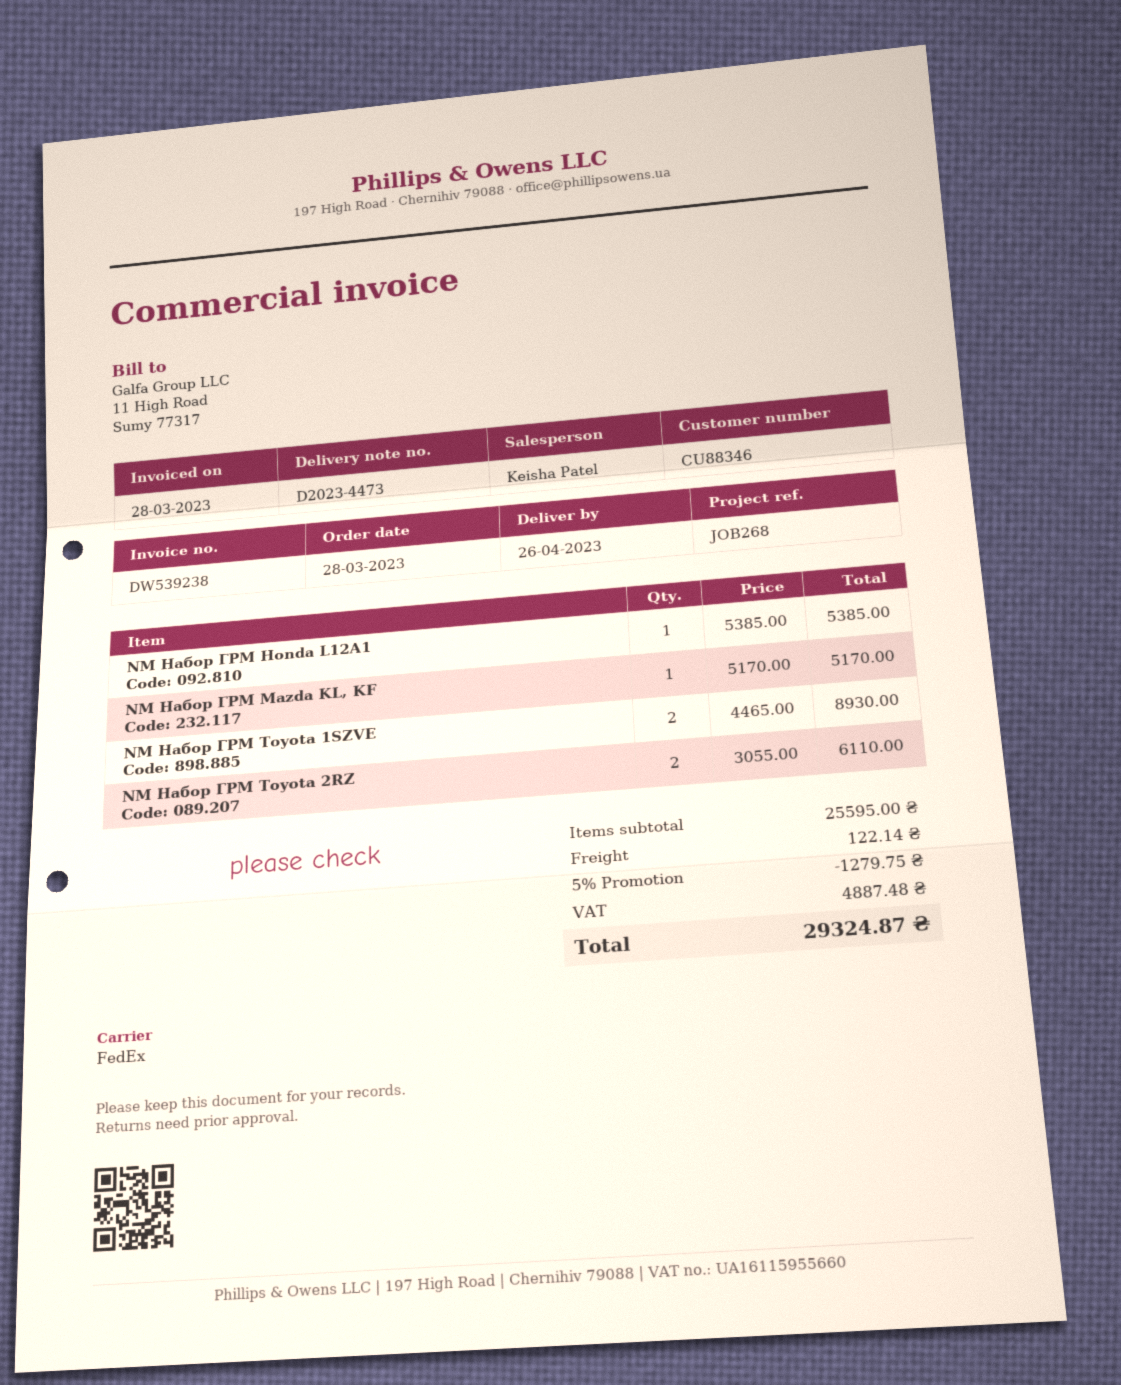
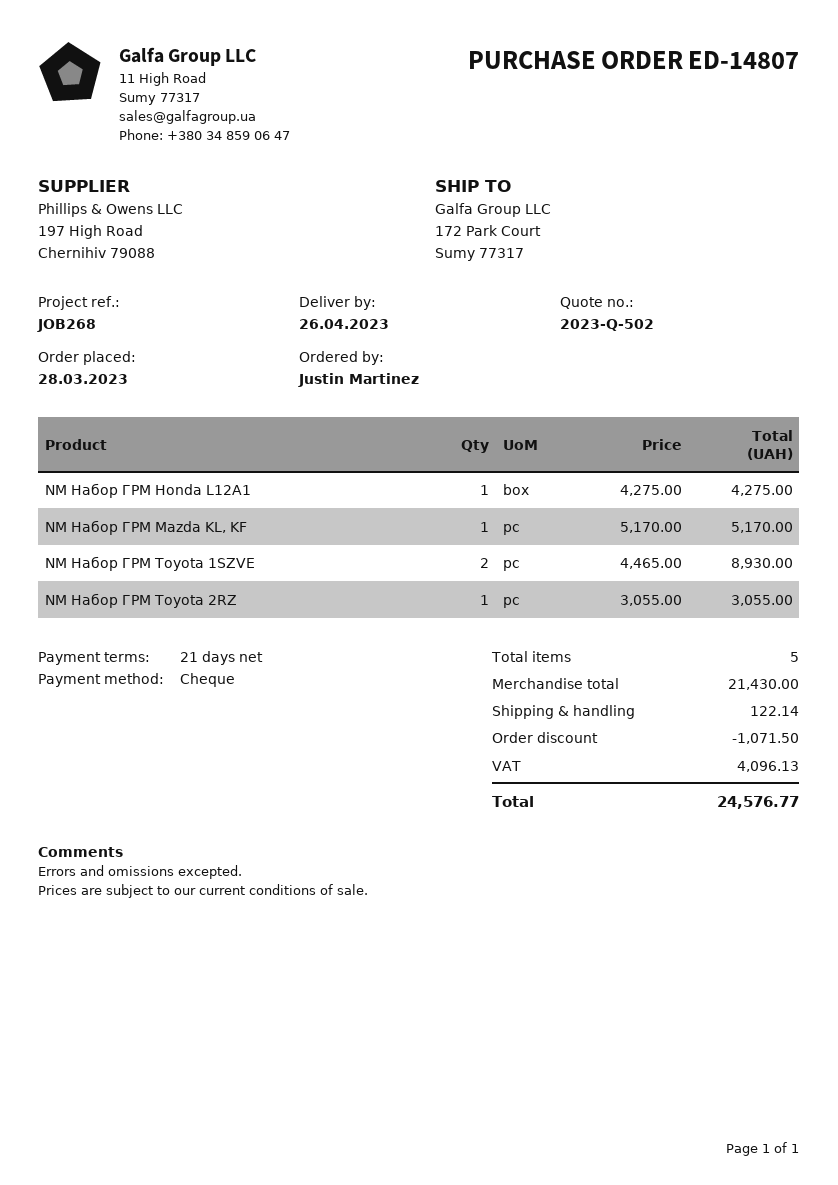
NM Набор ГРМ Honda L12A1: 1 x 5385.00 = 5385.00 -> 1 x 4275.00 = 4275.00
NM Набор ГРМ Toyota 2RZ: 2 x 3055.00 = 6110.00 -> 1 x 3055.00 = 3055.00
subtotal: 25595.00 -> 21430.00
discount: 1279.75 -> 1071.50
tax: 4887.48 -> 4096.13
total: 29324.87 -> 24576.77

